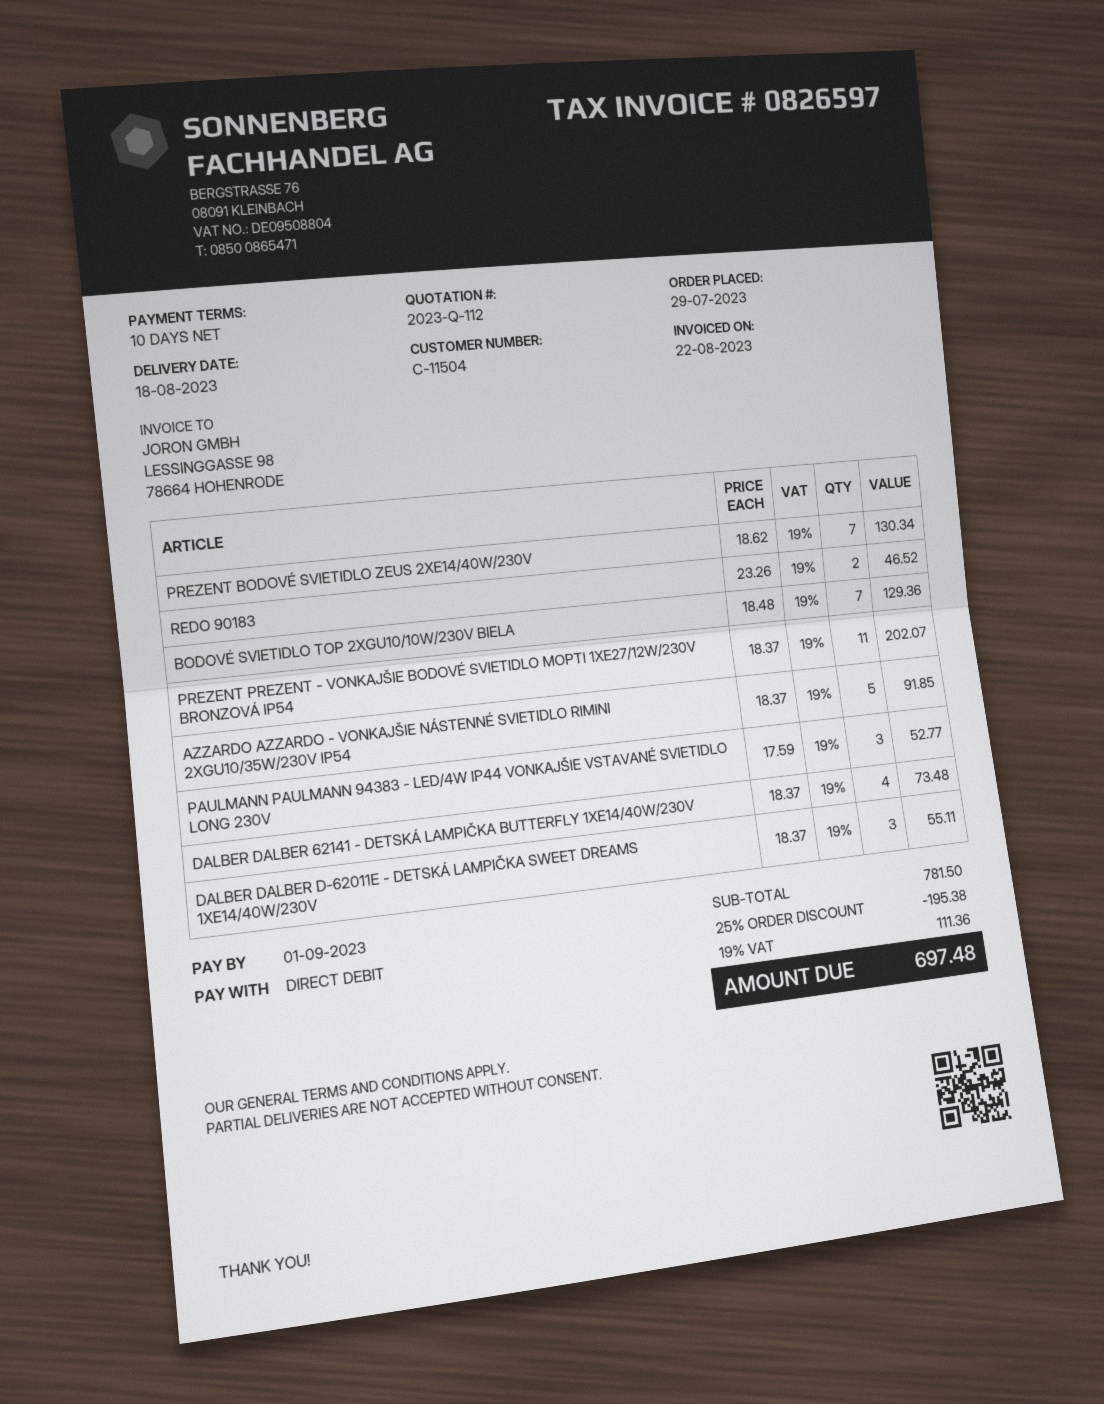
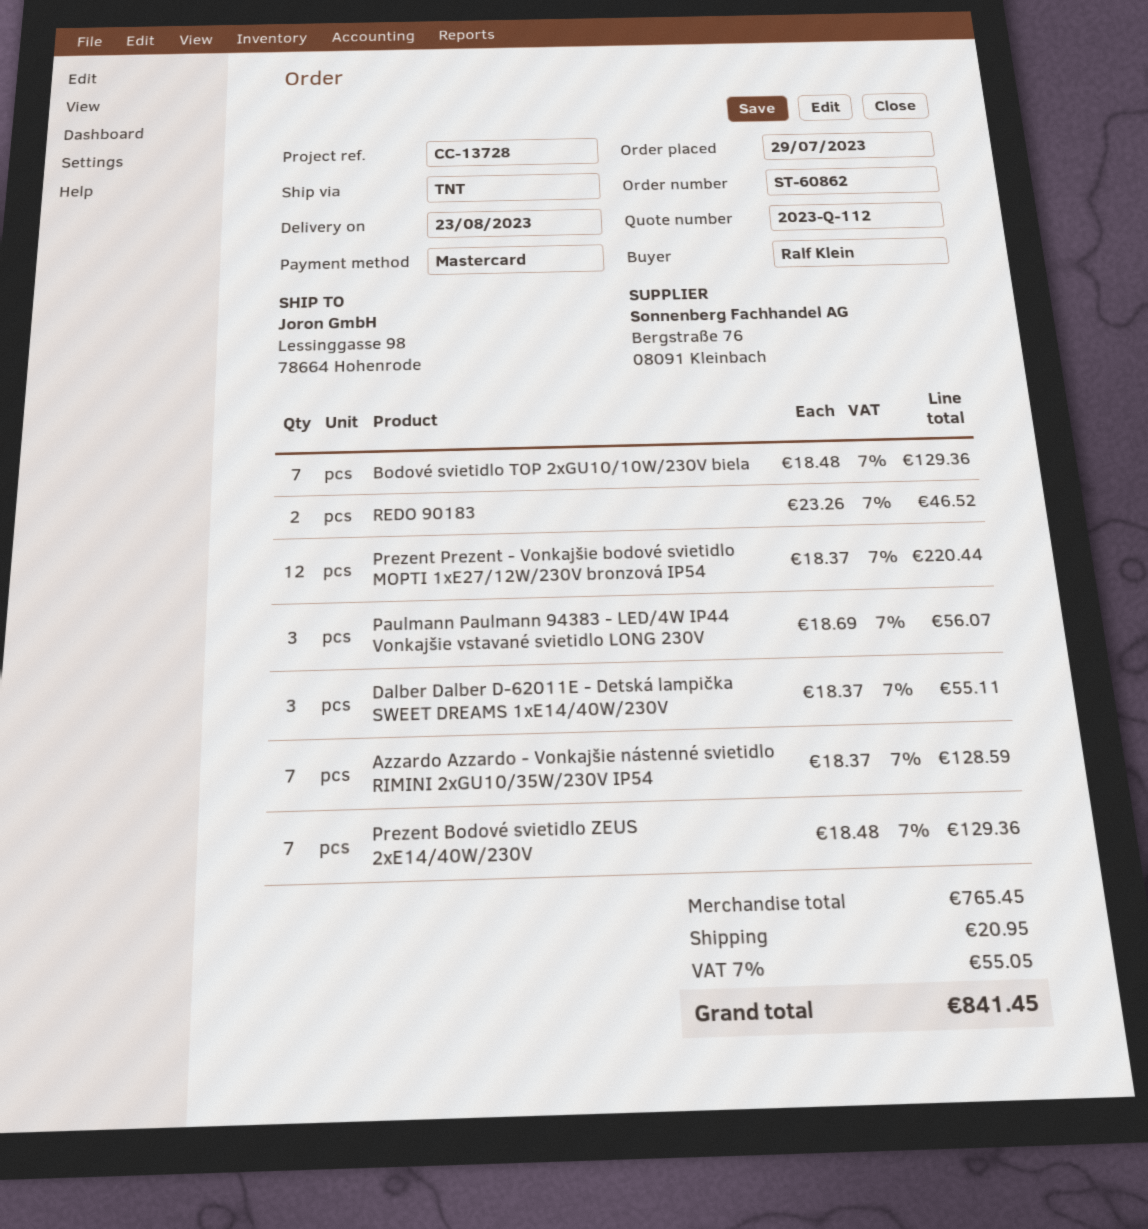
delivery date: 2023-08-18 -> 2023-08-23
payment method: direct debit -> Mastercard
PREZENT BODOVÉ SVIETIDLO ZEUS 2XE14/40W/230V: 7 x 18.62 = 130.34 -> 7 x 18.48 = 129.36
PREZENT PREZENT - VONKAJŠIE BODOVÉ SVIETIDLO MOPTI 1XE27/12W/230V BRONZOVÁ IP54: 11 x 18.37 = 202.07 -> 12 x 18.37 = 220.44
AZZARDO AZZARDO - VONKAJŠIE NÁSTENNÉ SVIETIDLO RIMINI 2XGU10/35W/230V IP54: 5 x 18.37 = 91.85 -> 7 x 18.37 = 128.59
PAULMANN PAULMANN 94383 - LED/4W IP44 VONKAJŠIE VSTAVANÉ SVIETIDLO LONG 230V: 3 x 17.59 = 52.77 -> 3 x 18.69 = 56.07
DALBER DALBER 62141 - DETSKÁ LAMPIČKA BUTTERFLY 1XE14/40W/230V: 4 x 18.37 = 73.48 -> none
subtotal: 781.50 -> 765.45
discount: 25% = 195.38 -> none
shipping: none -> 20.95
tax: 19% = 111.36 -> 7% = 55.05
total: 697.48 -> 841.45

